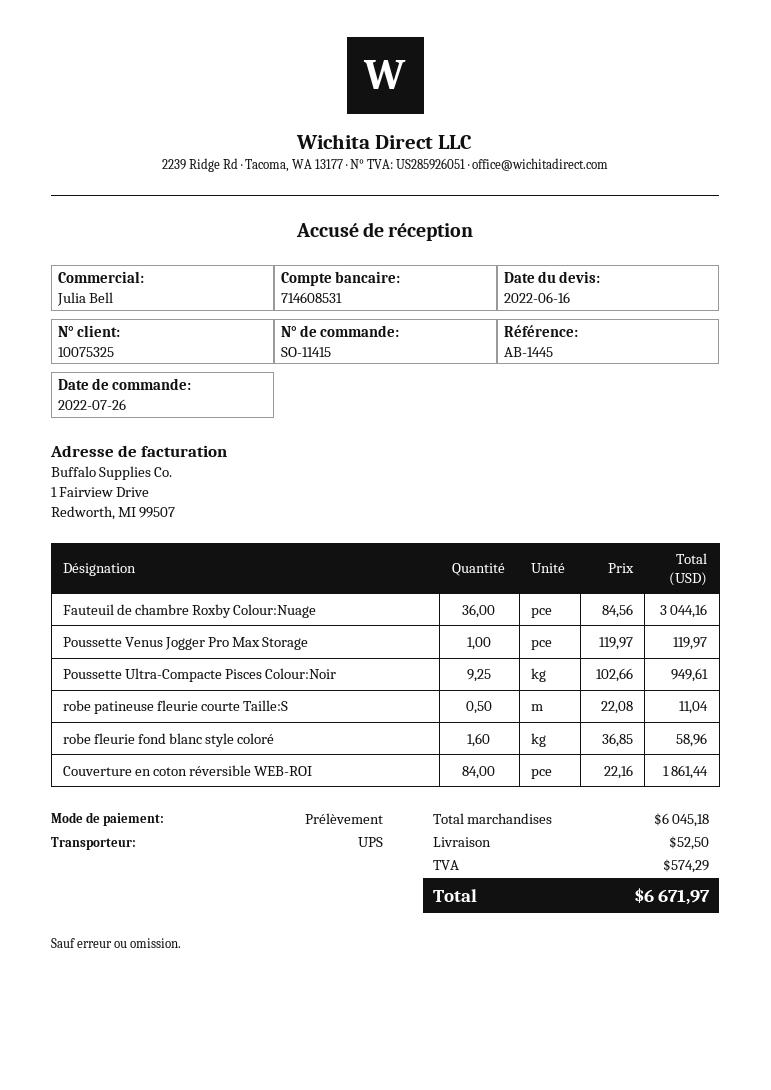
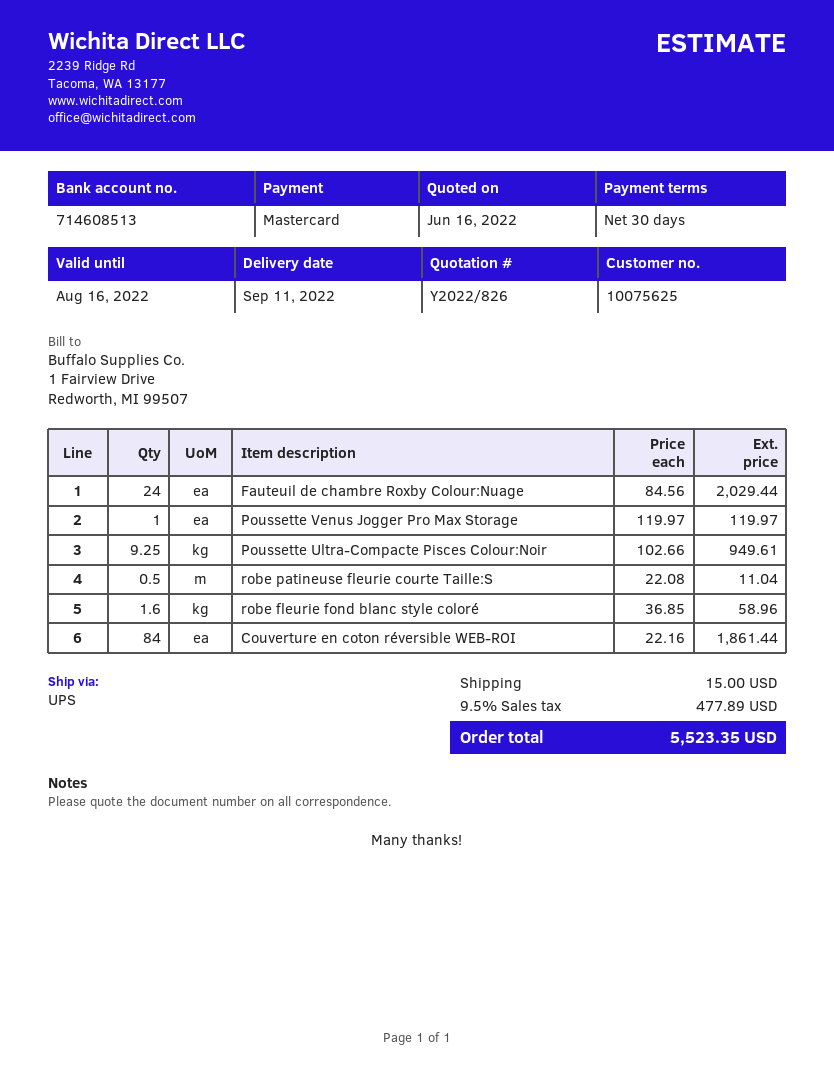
customer number: 10075325 -> 10075625
payment method: direct debit -> Mastercard
bank account: 714608531 -> 714608513
Fauteuil de chambre Roxby Colour:Nuage: 36 x 84.56 = 3044.16 -> 24 x 84.56 = 2029.44
shipping: 52.50 -> 15.00
tax: 574.29 -> 477.89
total: 6671.97 -> 5523.35

